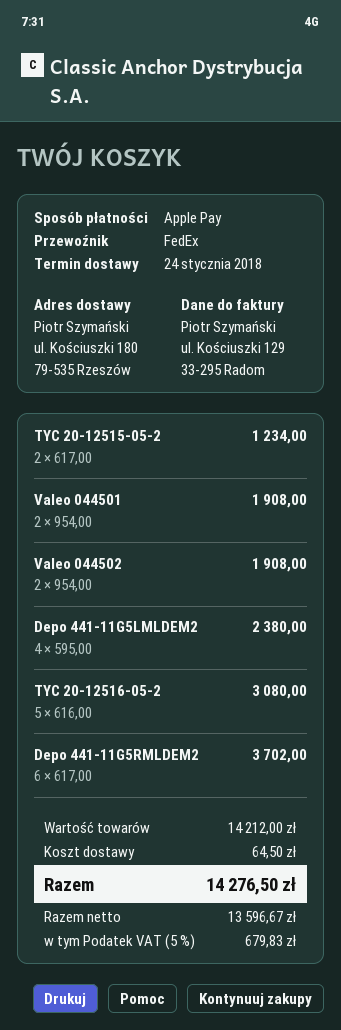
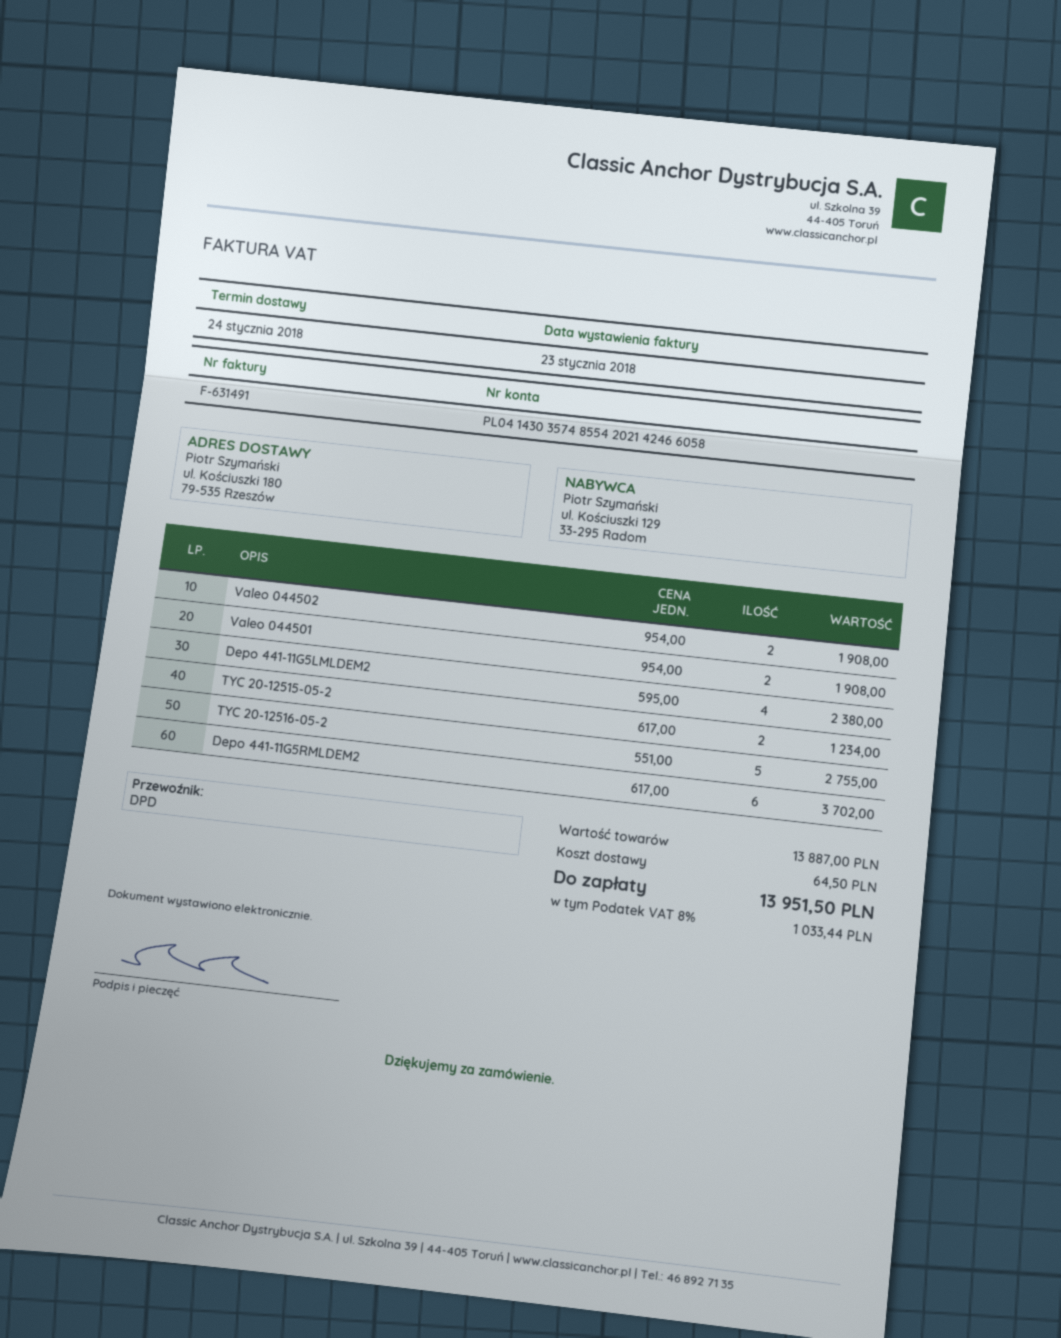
shipping method: FedEx -> DPD
TYC 20-12516-05-2: 5 x 616.00 = 3080.00 -> 5 x 551.00 = 2755.00
subtotal: 14212.00 -> 13887.00
tax: 5% = 679.83 -> 8% = 1033.44
total: 14276.50 -> 13951.50

